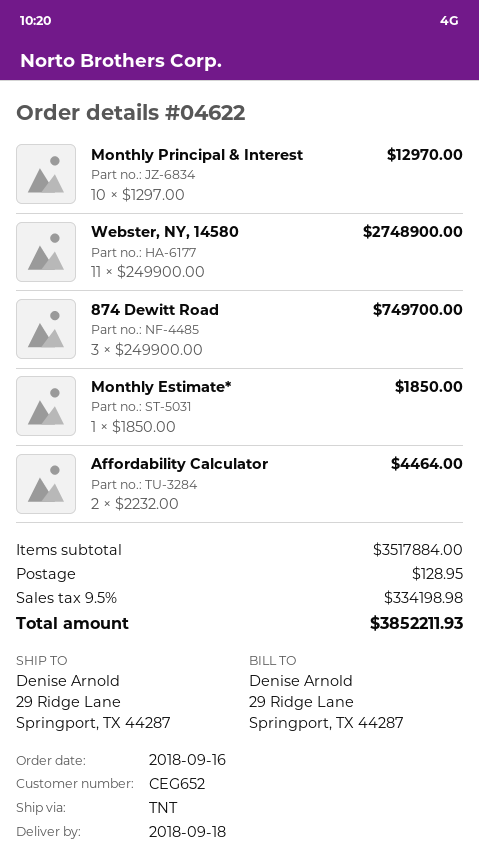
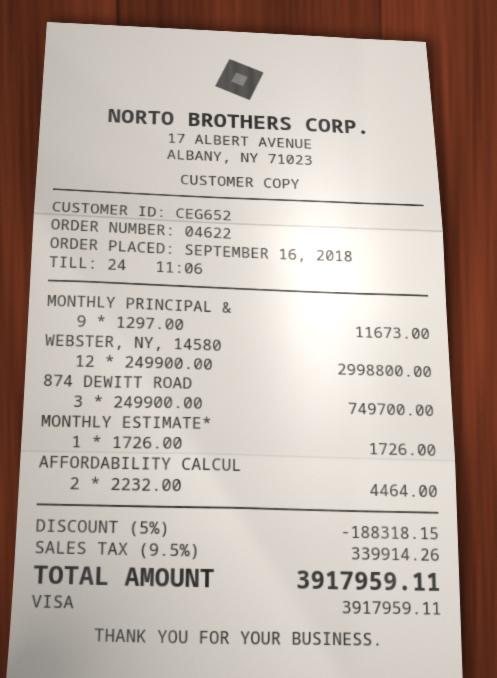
Monthly Principal & Interest: 10 x 1297.00 = 12970.00 -> 9 x 1297.00 = 11673.00
Webster, NY, 14580: 11 x 249900.00 = 2748900.00 -> 12 x 249900.00 = 2998800.00
Monthly Estimate*: 1 x 1850.00 = 1850.00 -> 1 x 1726.00 = 1726.00
discount: none -> 5% = 188318.15
shipping: 128.95 -> none
tax: 9.5% = 334198.98 -> 9.5% = 339914.26
total: 3852211.93 -> 3917959.11

